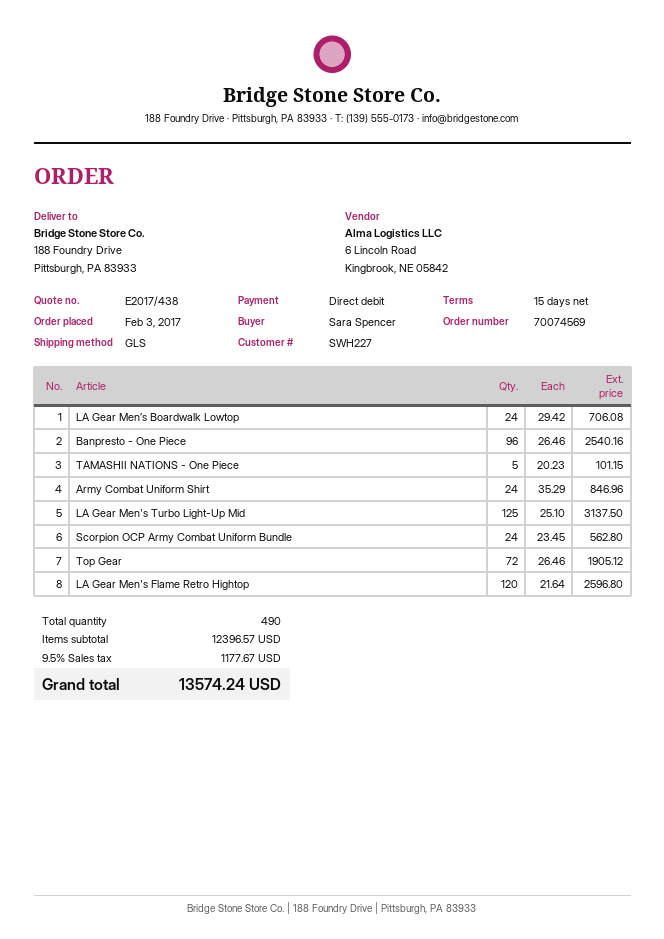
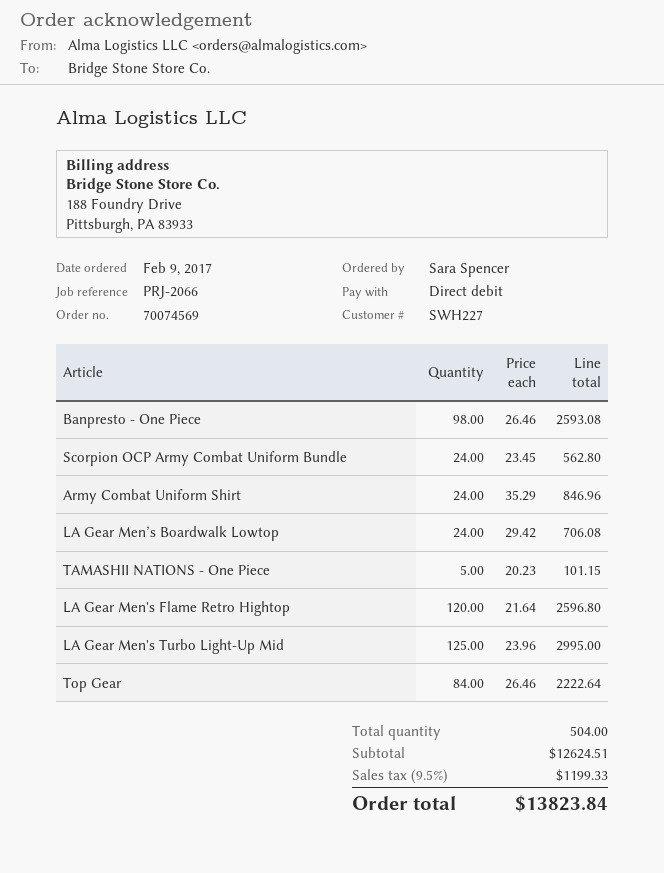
order date: 2017-02-03 -> 2017-02-09
Banpresto - One Piece: 96 x 26.46 = 2540.16 -> 98 x 26.46 = 2593.08
LA Gear Men's Turbo Light-Up Mid: 125 x 25.10 = 3137.50 -> 125 x 23.96 = 2995.00
Top Gear: 72 x 26.46 = 1905.12 -> 84 x 26.46 = 2222.64
total quantity: 490 -> 504
subtotal: 12396.57 -> 12624.51
tax: 9.5% = 1177.67 -> 9.5% = 1199.33
total: 13574.24 -> 13823.84

